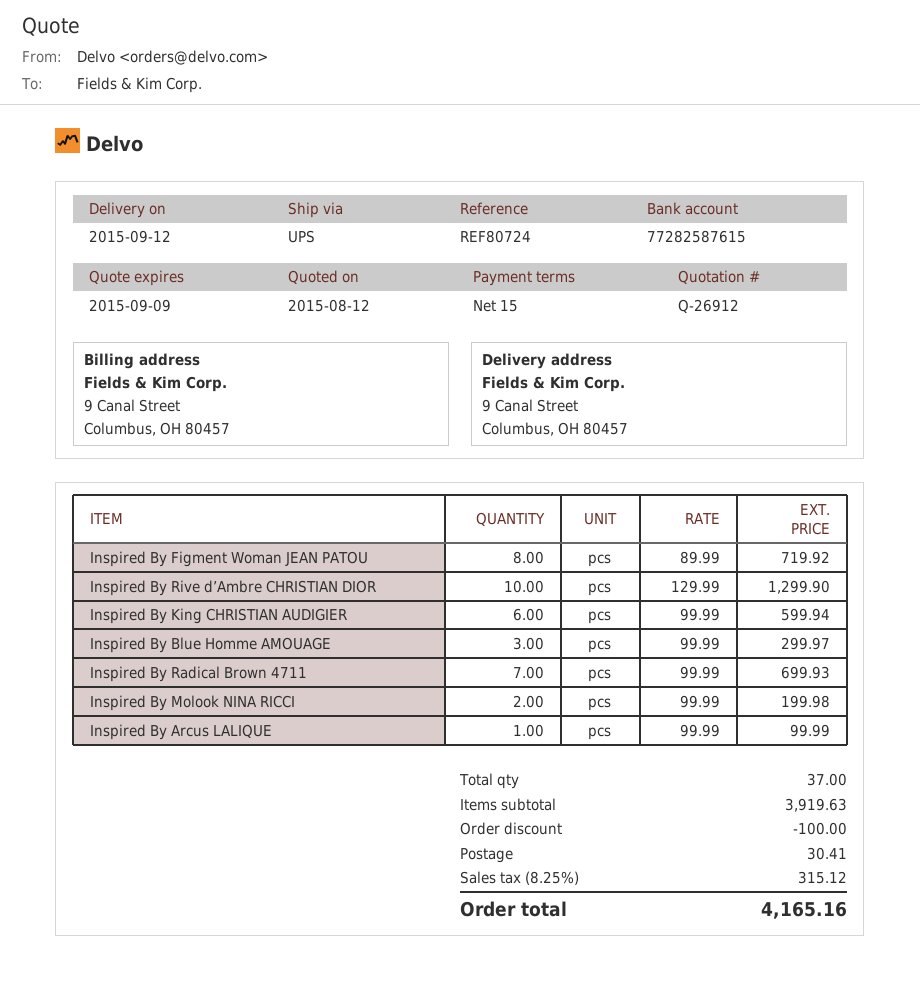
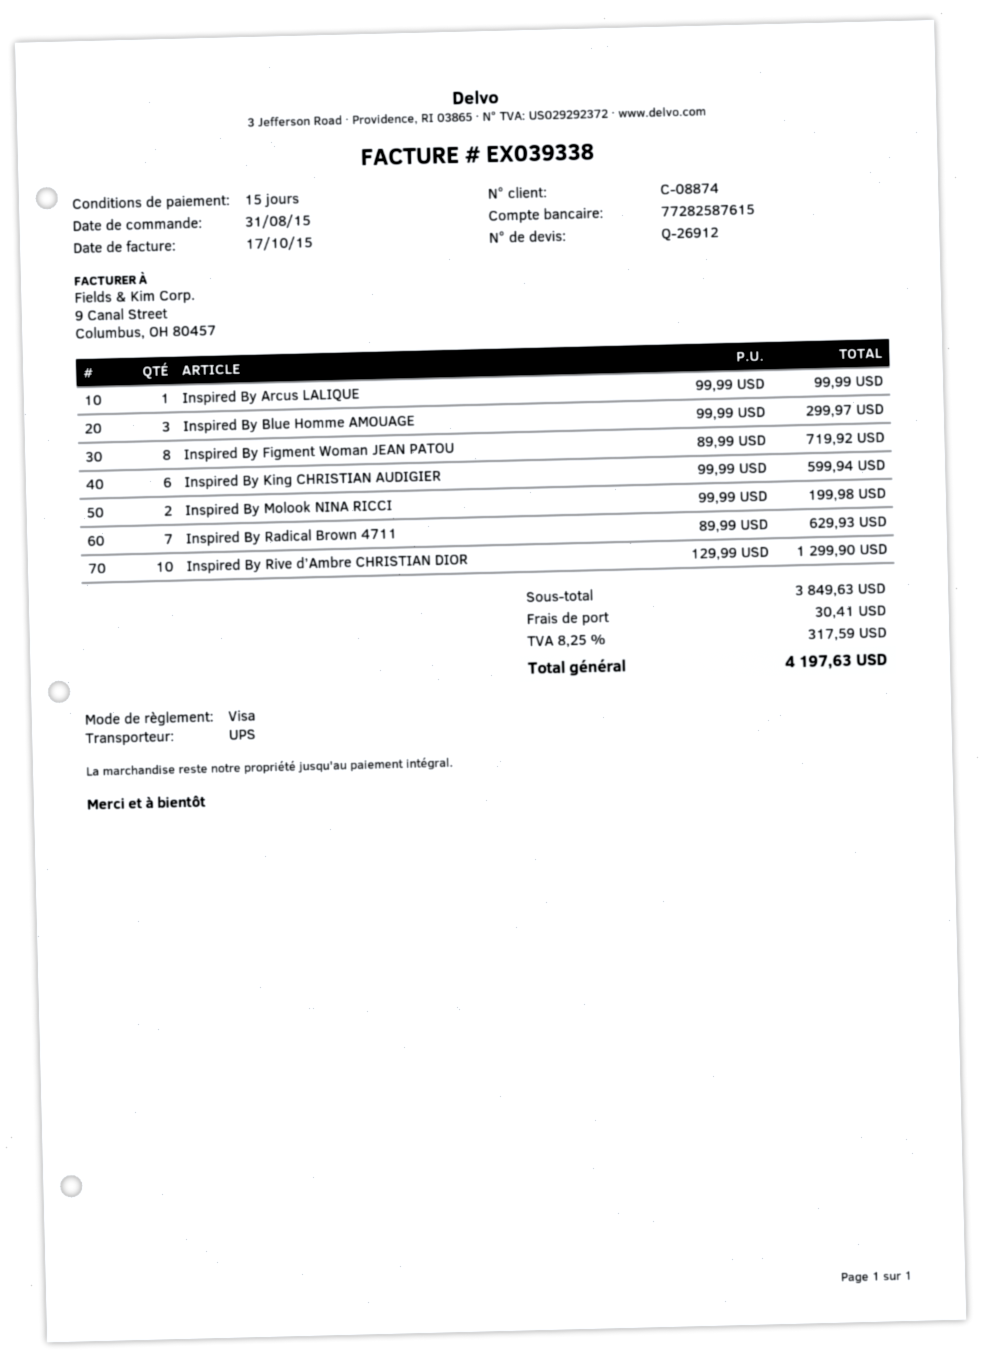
Inspired By Radical Brown 4711: 7 x 99.99 = 699.93 -> 7 x 89.99 = 629.93
subtotal: 3919.63 -> 3849.63
discount: 100.00 -> none
tax: 8.25% = 315.12 -> 8.25% = 317.59
total: 4165.16 -> 4197.63

